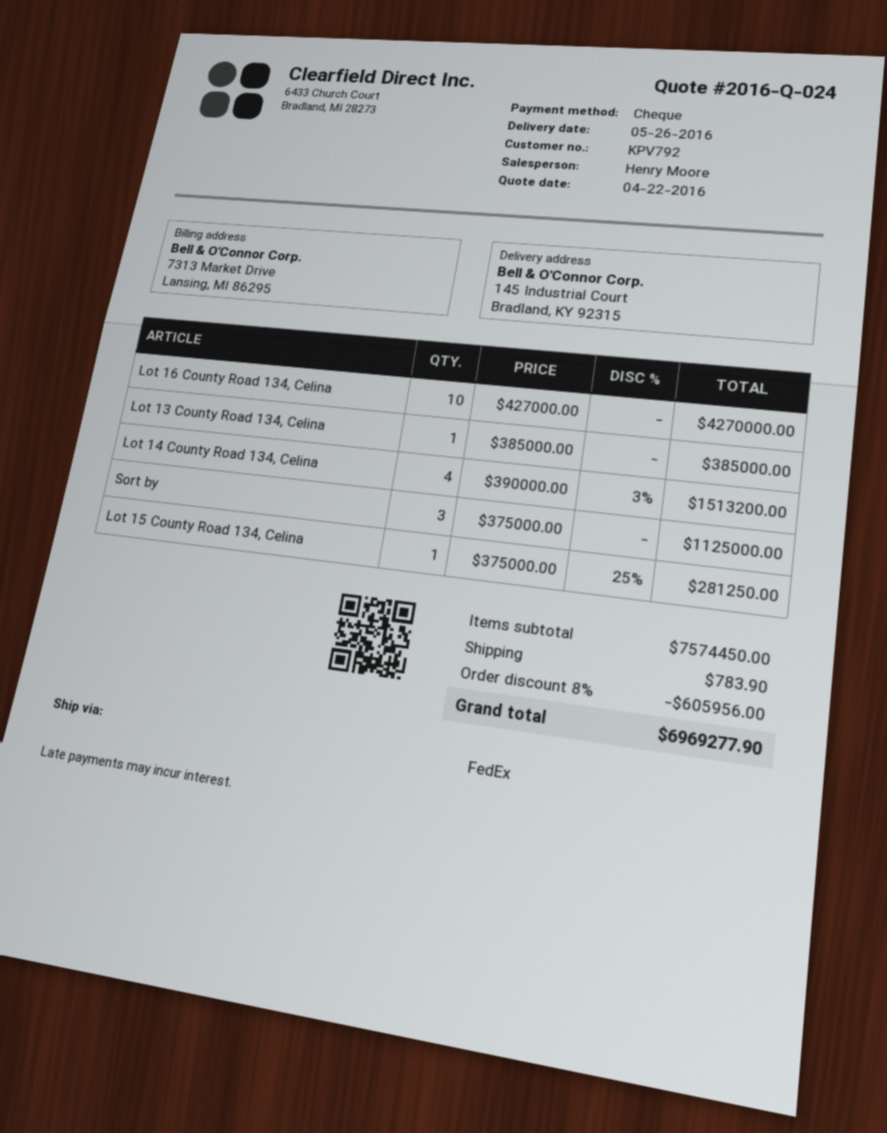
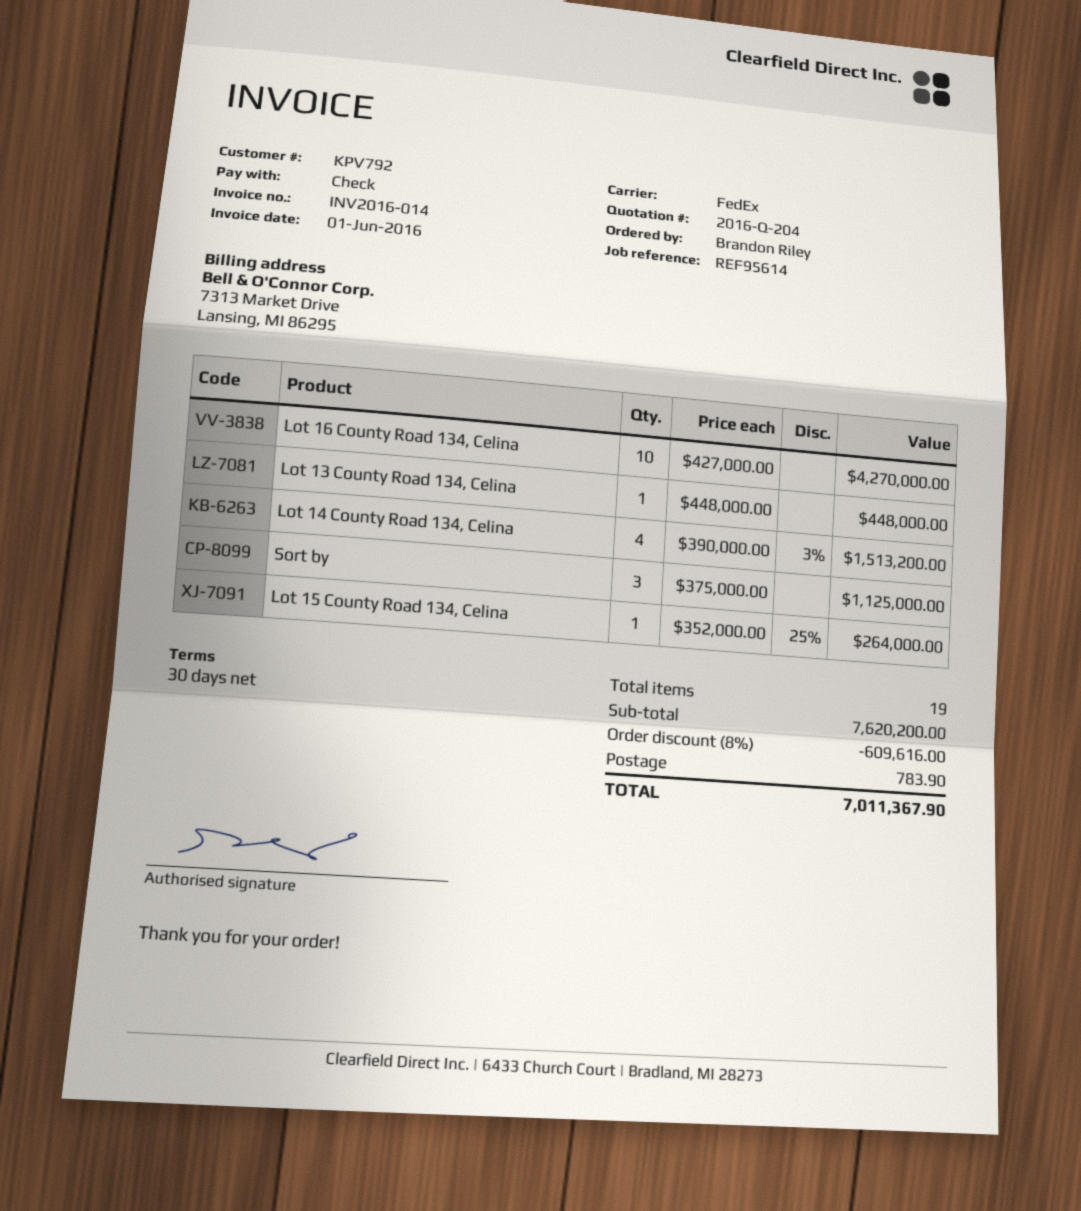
quote number: 2016-Q-024 -> 2016-Q-204
Lot 13 County Road 134, Celina: 1 x 385000.00 = 385000.00 -> 1 x 448000.00 = 448000.00
Lot 15 County Road 134, Celina: 1 x 375000.00 - 25% = 281250.00 -> 1 x 352000.00 - 25% = 264000.00
subtotal: 7574450.00 -> 7620200.00
discount: 8% = 605956.00 -> 8% = 609616.00
total: 6969277.90 -> 7011367.90

